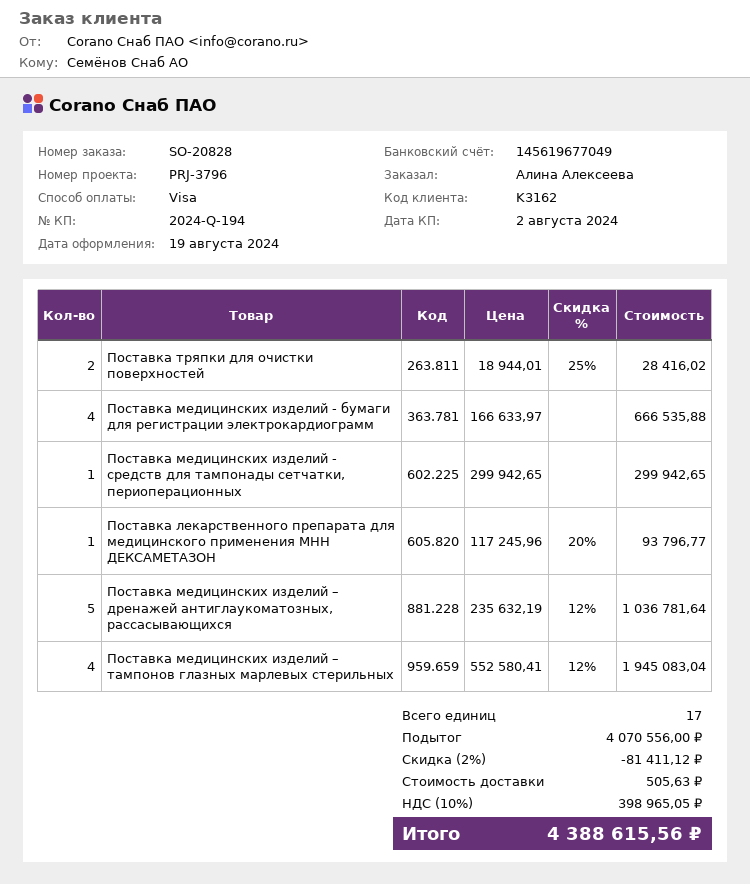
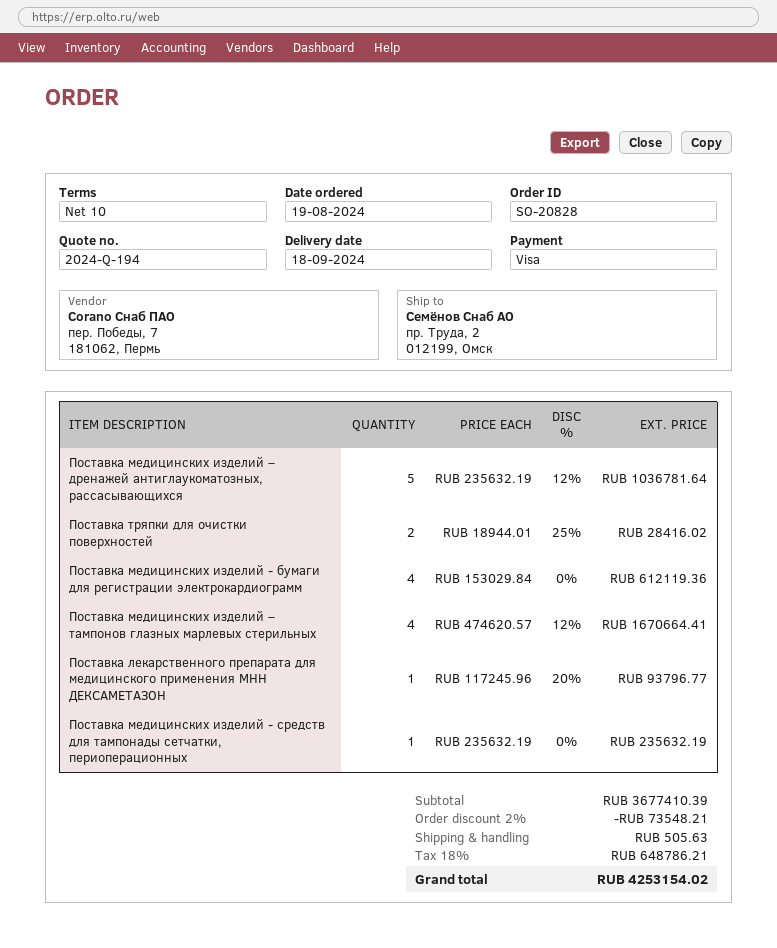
Поставка медицинских изделий - бумаги для регистрации электрокардиограмм: 4 x 166633.97 = 666535.88 -> 4 x 153029.84 = 612119.36
Поставка медицинских изделий - средств для тампонады сетчатки, периоперационных: 1 x 299942.65 = 299942.65 -> 1 x 235632.19 = 235632.19
Поставка медицинских изделий – тампонов глазных марлевых стерильных: 4 x 552580.41 - 12% = 1945083.04 -> 4 x 474620.57 - 12% = 1670664.41
subtotal: 4070556.00 -> 3677410.39
discount: 2% = 81411.12 -> 2% = 73548.21
tax: 10% = 398965.05 -> 18% = 648786.21
total: 4388615.56 -> 4253154.02

